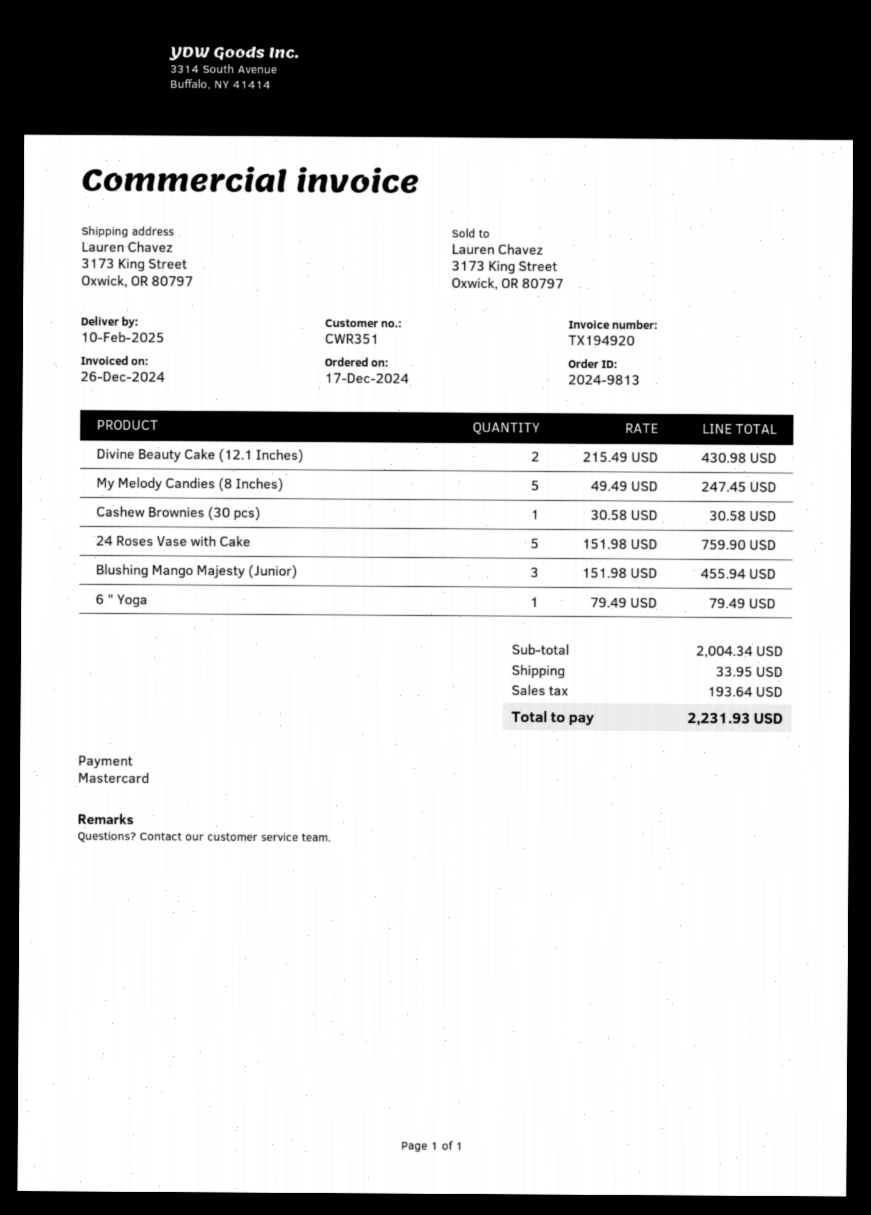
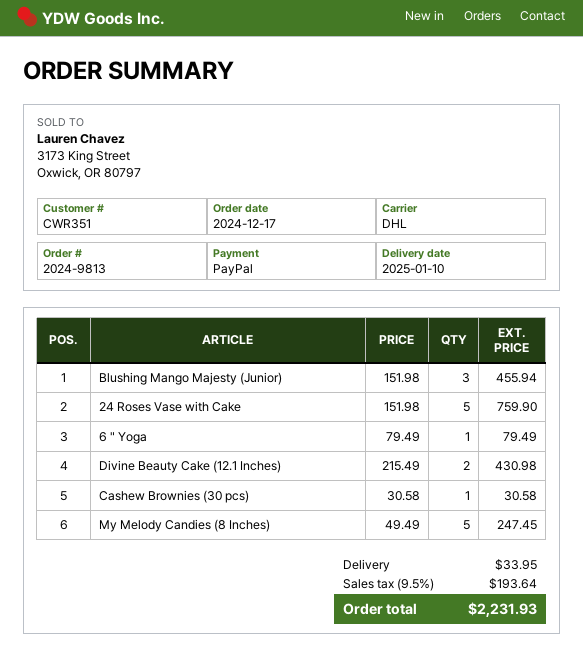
delivery date: 2025-02-10 -> 2025-01-10
payment method: Mastercard -> PayPal

